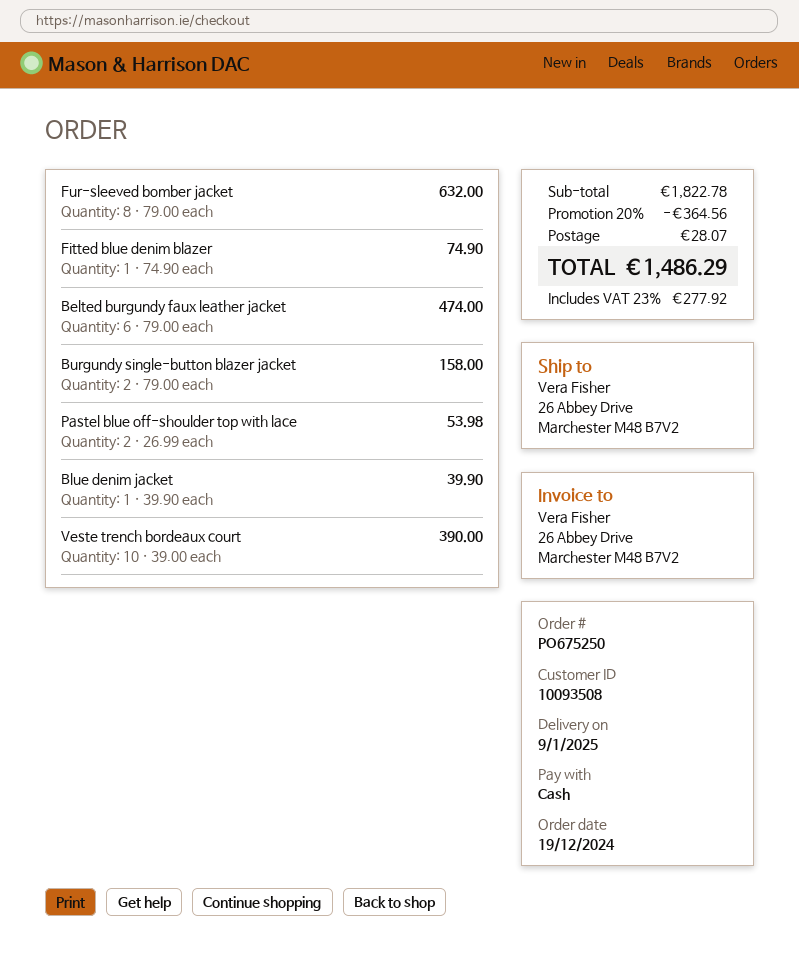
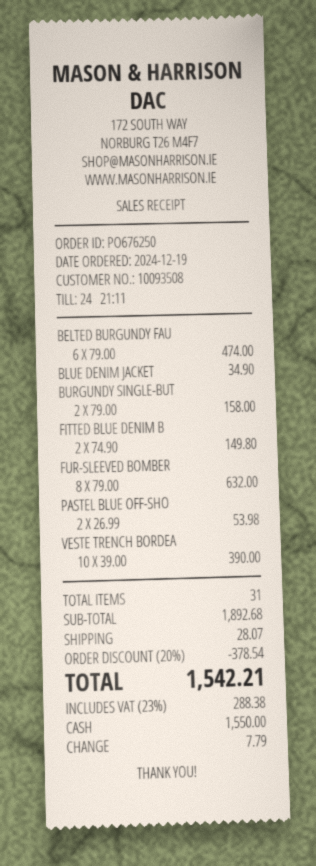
order number: PO675250 -> PO676250
Fitted blue denim blazer: 1 x 74.90 = 74.90 -> 2 x 74.90 = 149.80
Blue denim jacket: 1 x 39.90 = 39.90 -> 1 x 34.90 = 34.90
subtotal: 1822.78 -> 1892.68
discount: 20% = 364.56 -> 20% = 378.54
tax: 23% = 277.92 -> 23% = 288.38
total: 1486.29 -> 1542.21

